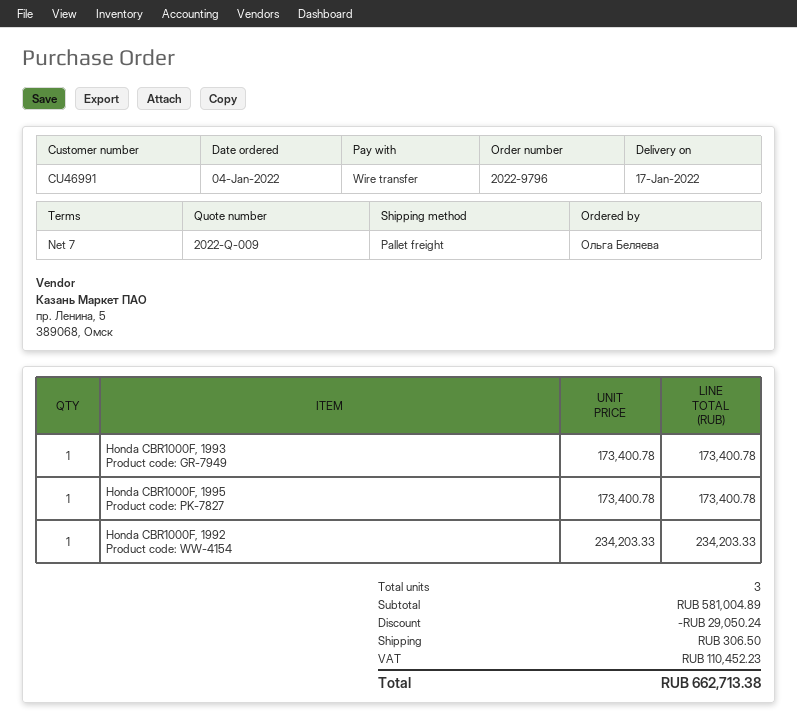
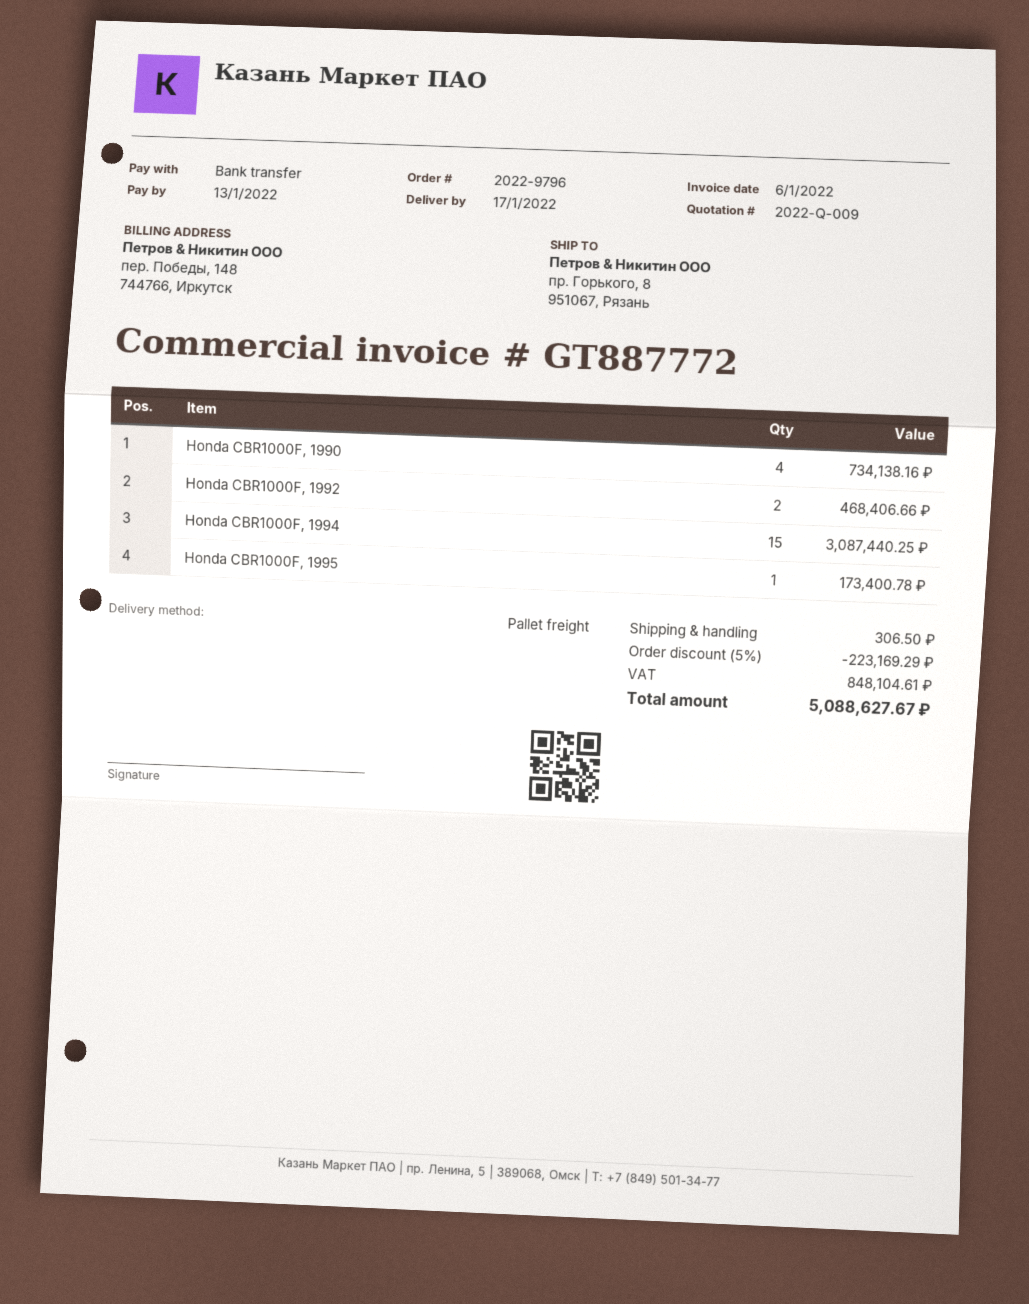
Honda CBR1000F, 1993: 1 for 173400.78 -> none
Honda CBR1000F, 1992: 1 for 234203.33 -> 2 for 468406.66
Honda CBR1000F, 1990: none -> 4 for 734138.16
Honda CBR1000F, 1994: none -> 15 for 3087440.25
discount: 29050.24 -> 223169.29
tax: 110452.23 -> 848104.61
total: 662713.38 -> 5088627.67

